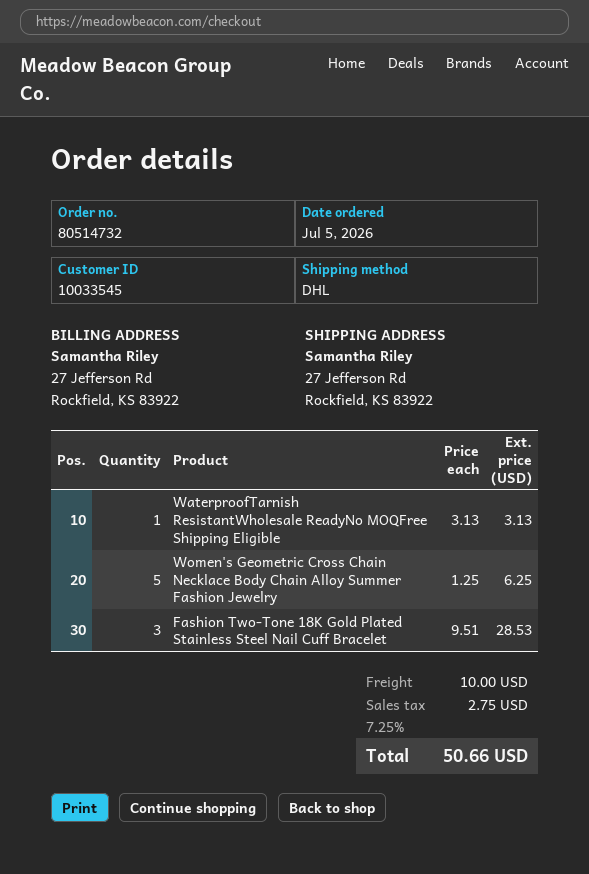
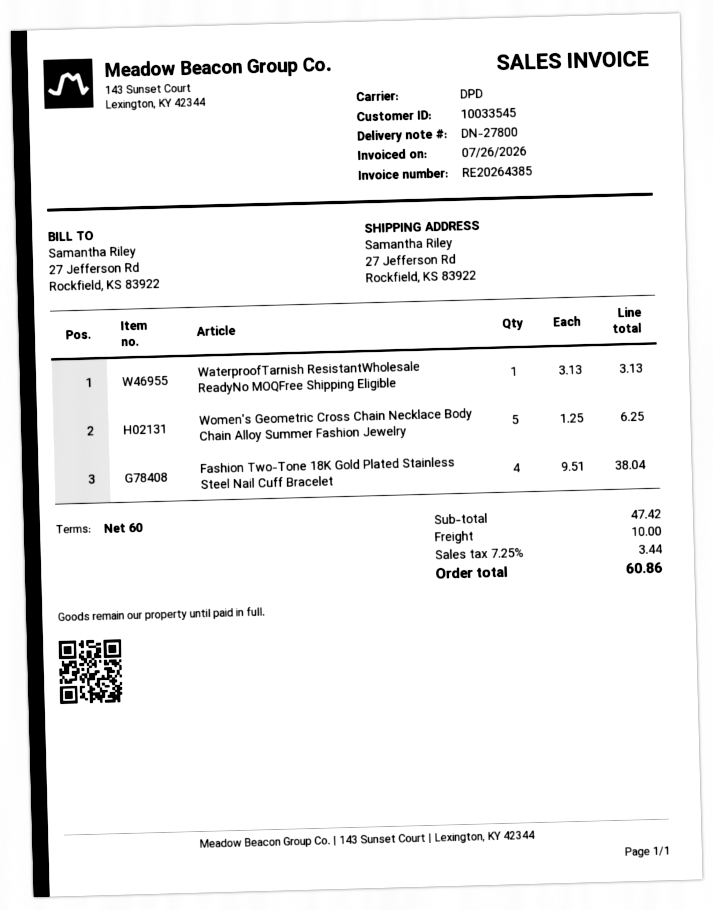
shipping method: DHL -> DPD
Fashion Two-Tone 18K Gold Plated Stainless Steel Nail Cuff Bracelet: 3 x 9.51 = 28.53 -> 4 x 9.51 = 38.04
tax: 7.25% = 2.75 -> 7.25% = 3.44
total: 50.66 -> 60.86

